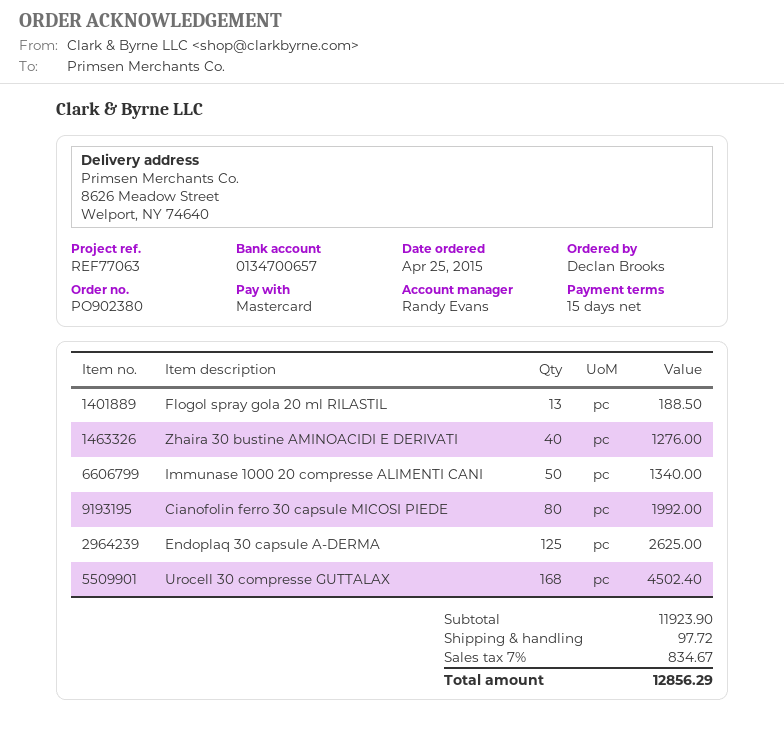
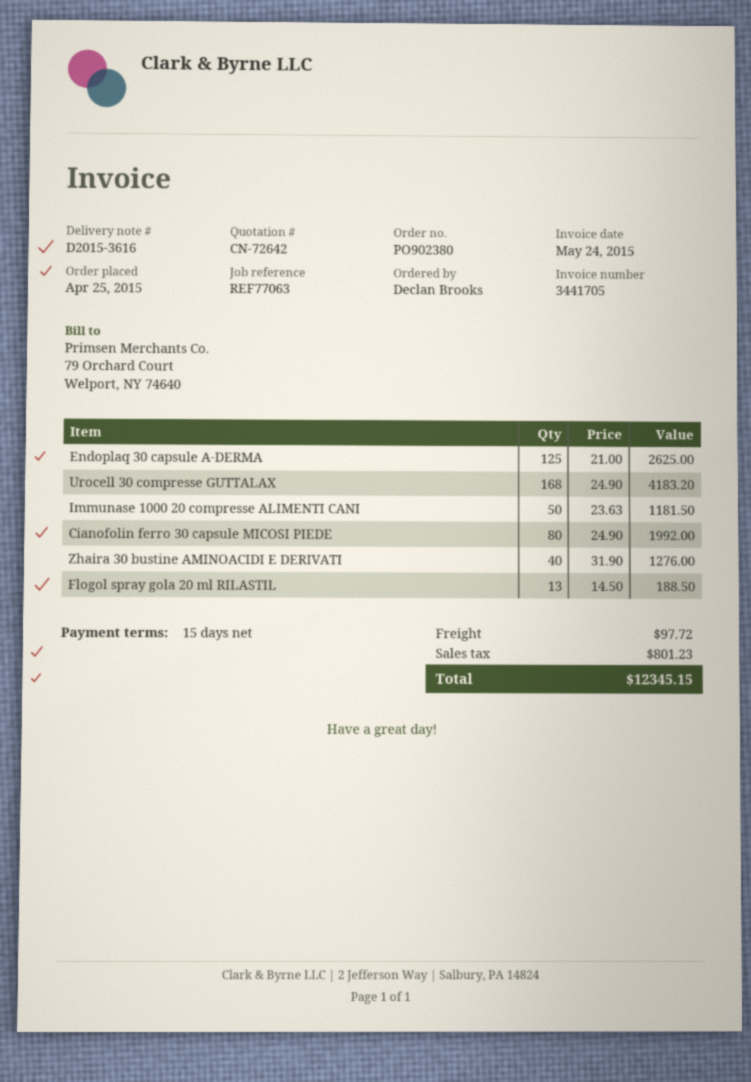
Immunase 1000 20 compresse ALIMENTI CANI: 50 for 1340.00 -> 50 for 1181.50
Urocell 30 compresse GUTTALAX: 168 for 4502.40 -> 168 for 4183.20
tax: 834.67 -> 801.23
total: 12856.29 -> 12345.15

